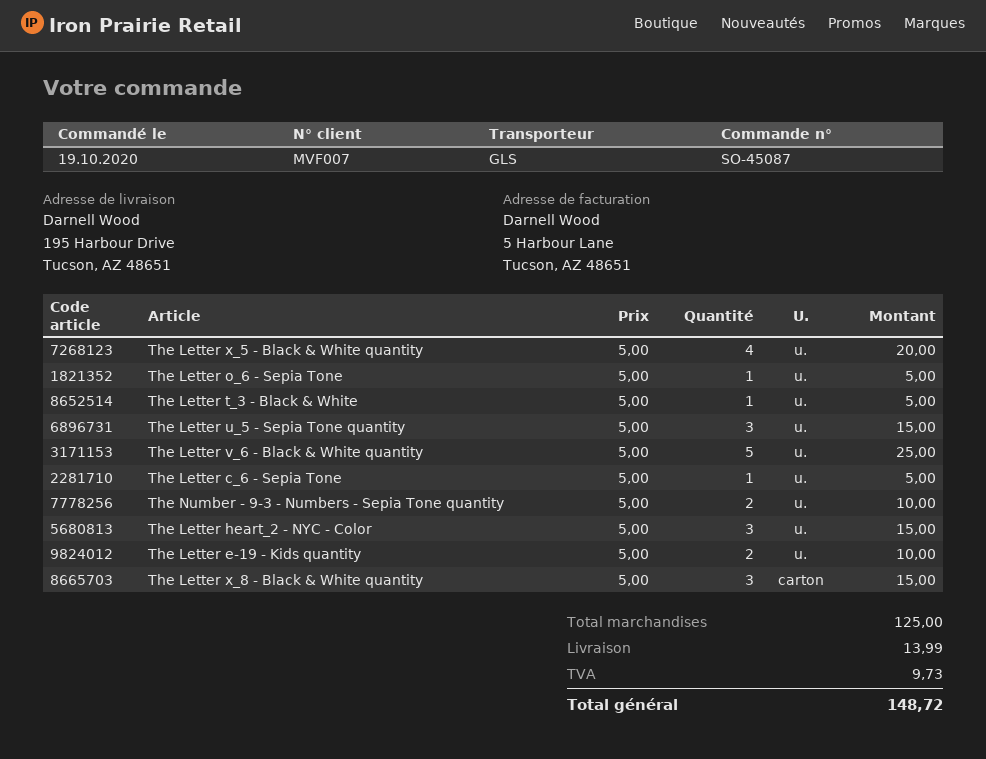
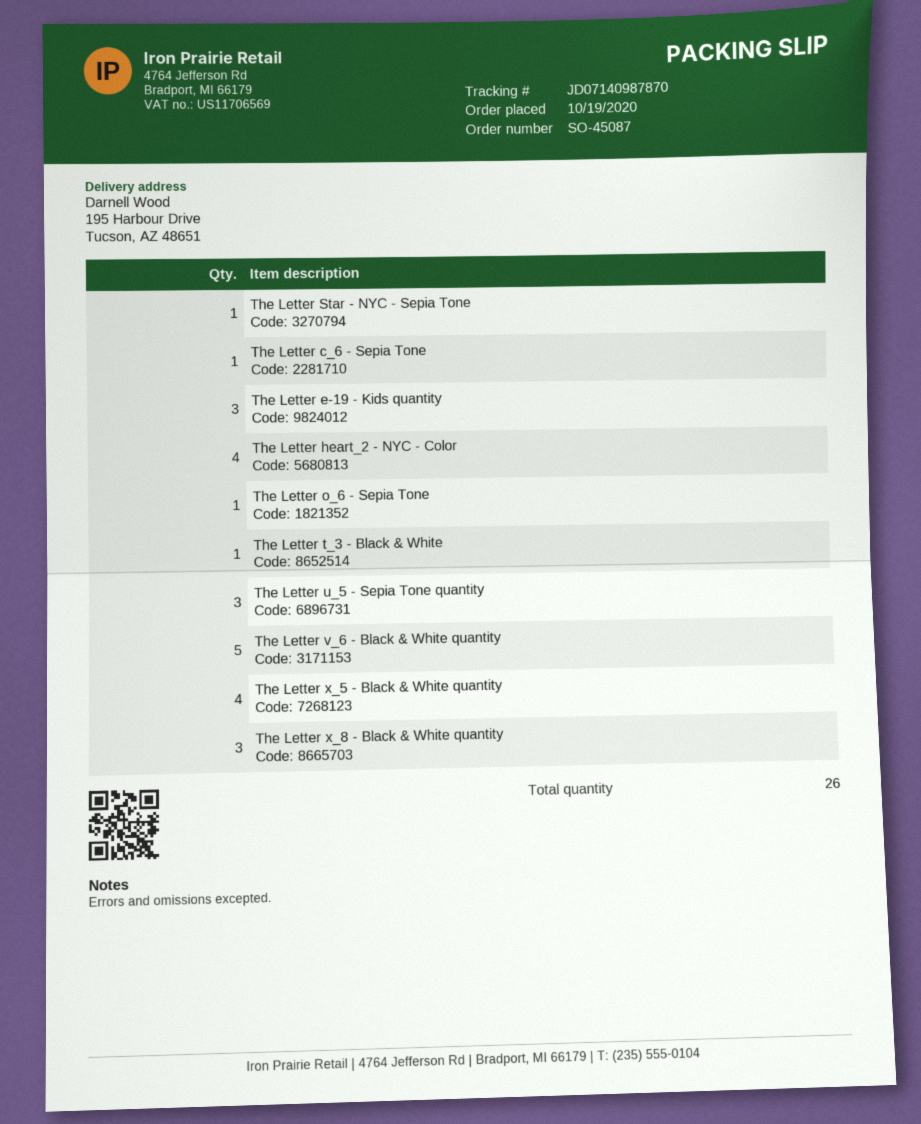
The Number - 9-3 - Numbers - Sepia Tone quantity: 2 -> none
The Letter heart_2 - NYC - Color: 3 -> 4
The Letter e-19 - Kids quantity: 2 -> 3
The Letter Star - NYC - Sepia Tone: none -> 1

